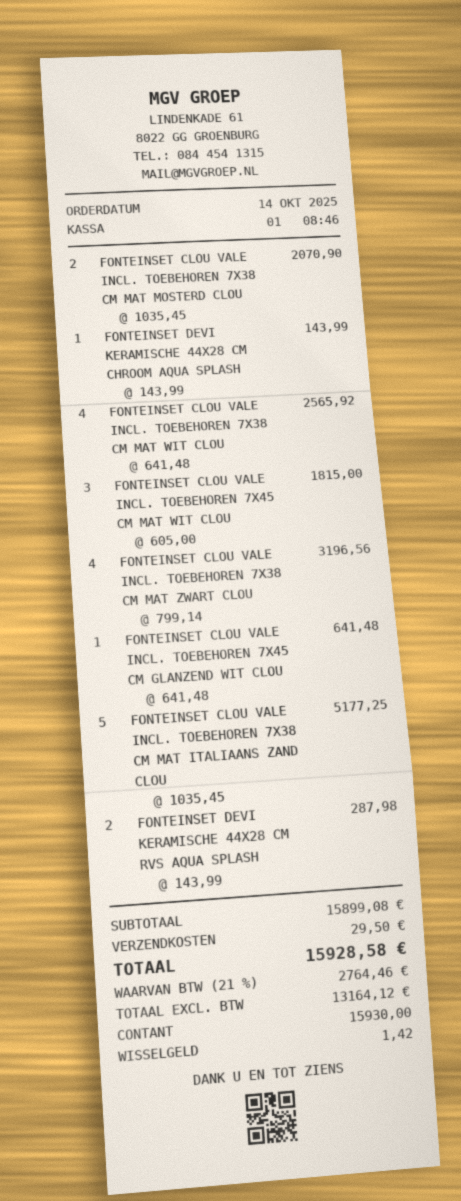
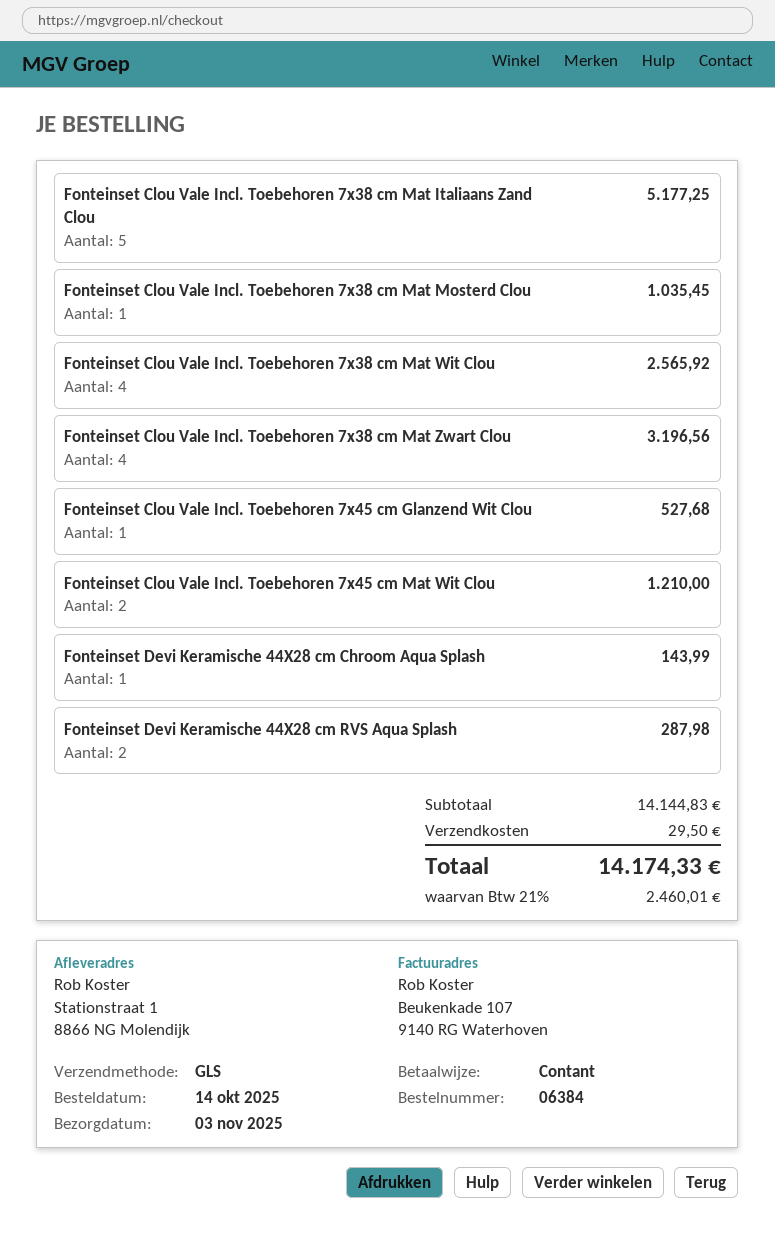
FONTEINSET CLOU VALE INCL. TOEBEHOREN 7X38 CM MAT MOSTERD CLOU: 2 for 2070.90 -> 1 for 1035.45
FONTEINSET CLOU VALE INCL. TOEBEHOREN 7X45 CM MAT WIT CLOU: 3 for 1815.00 -> 2 for 1210.00
FONTEINSET CLOU VALE INCL. TOEBEHOREN 7X45 CM GLANZEND WIT CLOU: 1 for 641.48 -> 1 for 527.68
subtotal: 15899.08 -> 14144.83
tax: 21% = 2764.46 -> 21% = 2460.01
total: 15928.58 -> 14174.33

